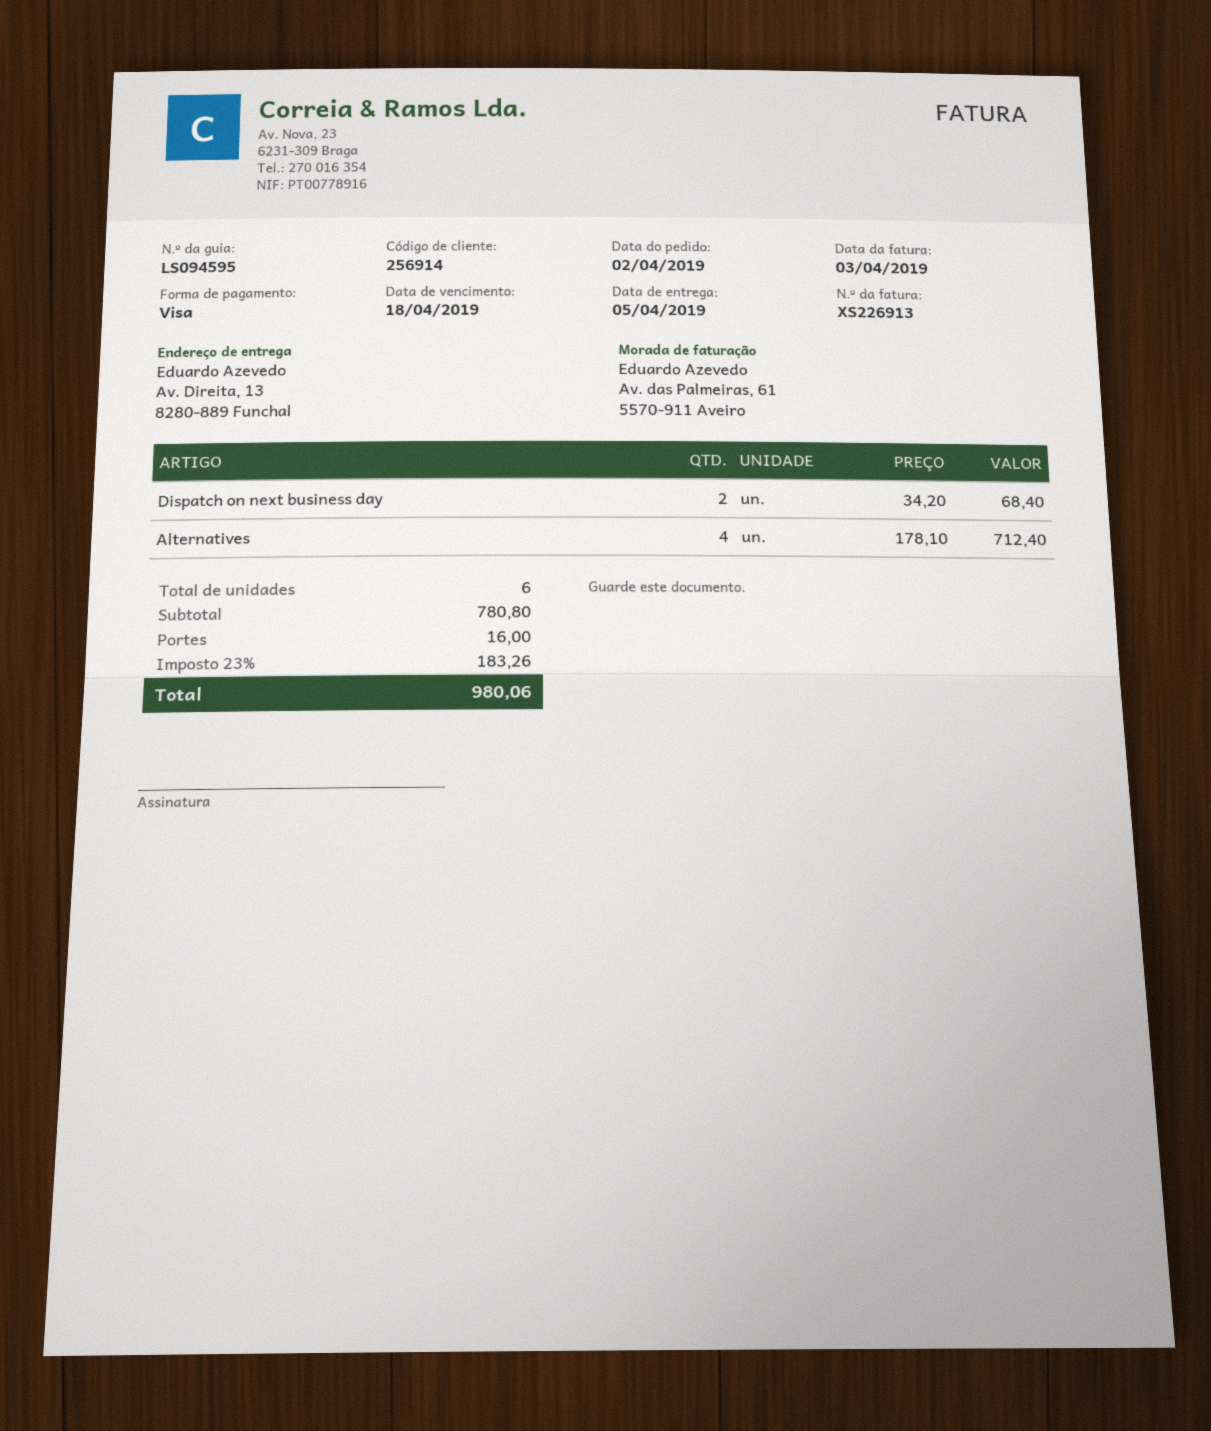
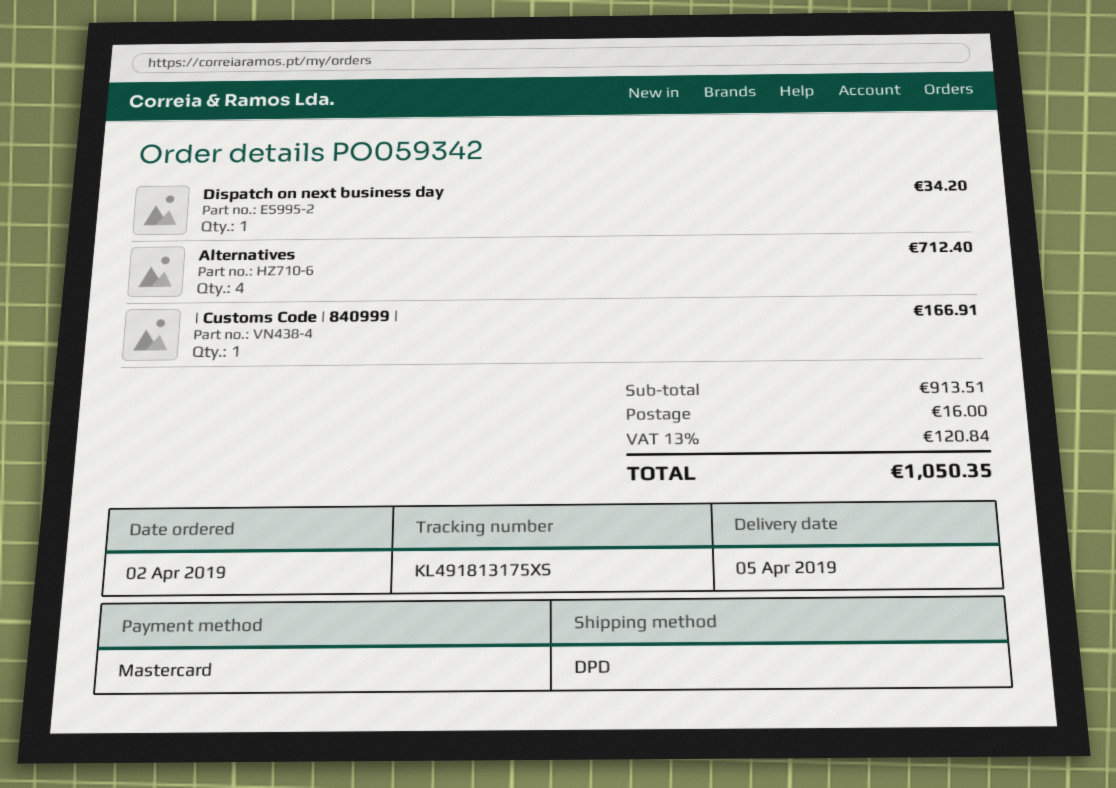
payment method: Visa -> Mastercard
Dispatch on next business day: 2 for 68.40 -> 1 for 34.20
| Customs Code | 840999 |: none -> 1 for 166.91
subtotal: 780.80 -> 913.51
tax: 23% = 183.26 -> 13% = 120.84
total: 980.06 -> 1050.35

